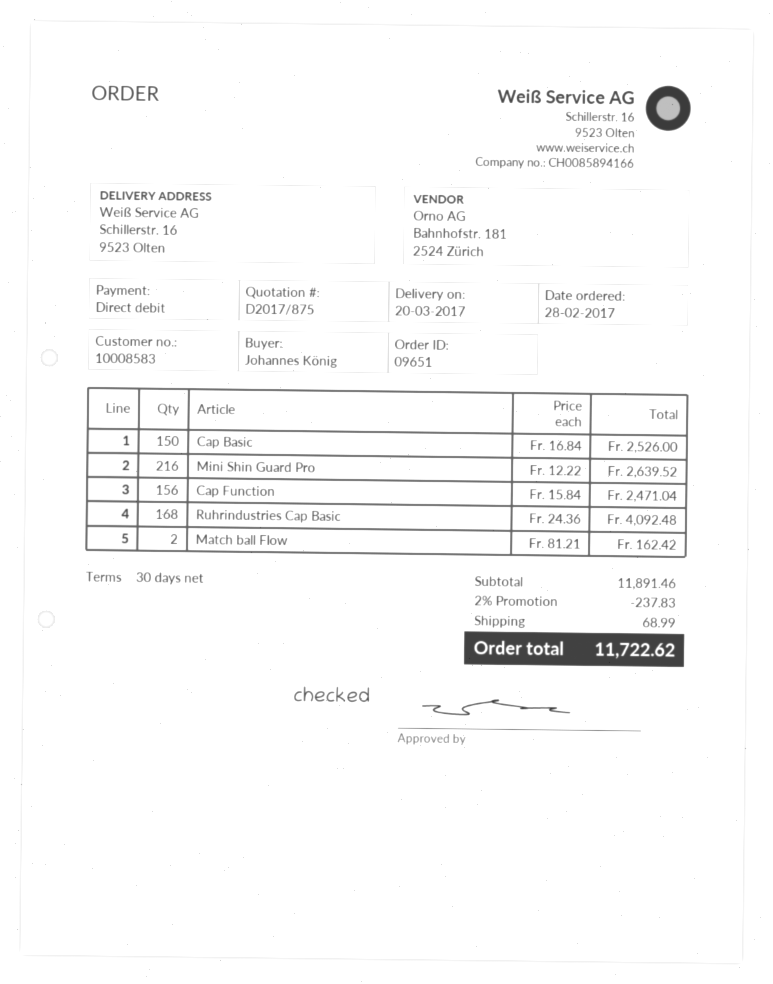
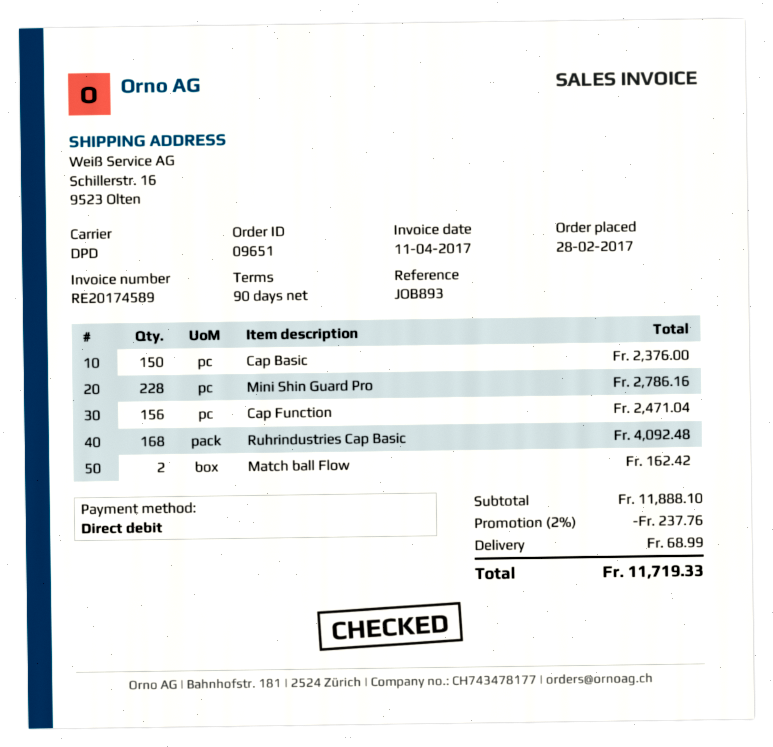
payment terms: 30 days -> 90 days
Cap Basic: 150 for 2526.00 -> 150 for 2376.00
Mini Shin Guard Pro: 216 for 2639.52 -> 228 for 2786.16
subtotal: 11891.46 -> 11888.10
discount: 2% = 237.83 -> 2% = 237.76
total: 11722.62 -> 11719.33

